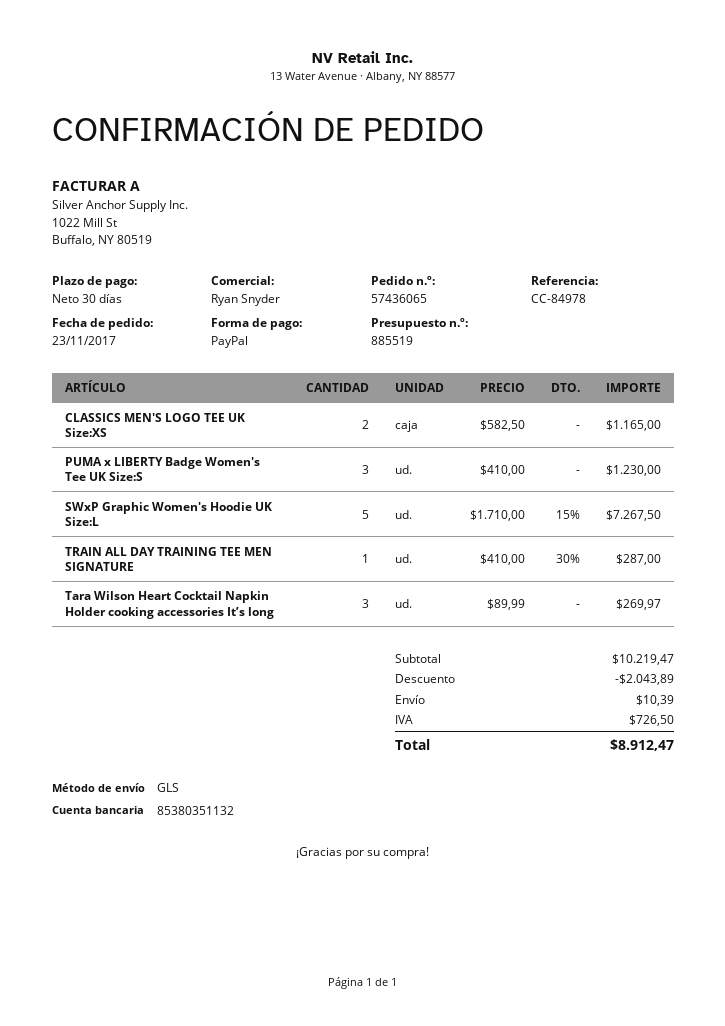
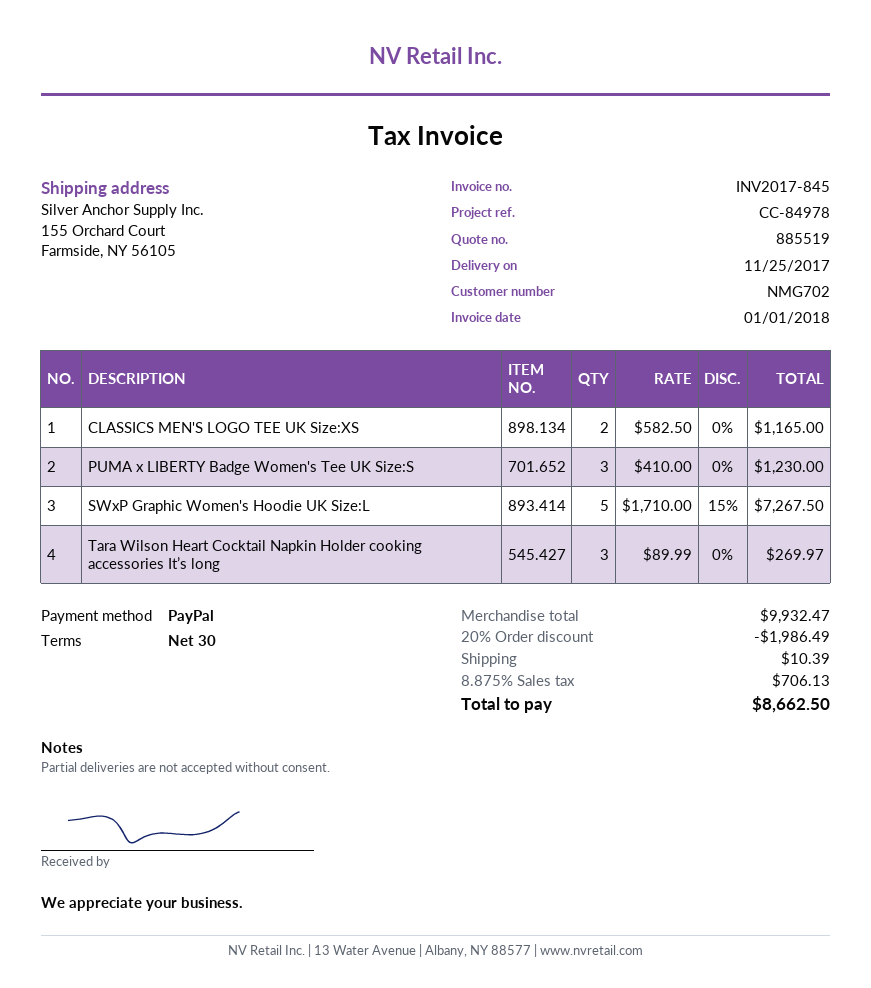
TRAIN ALL DAY TRAINING TEE MEN SIGNATURE: 1 x 410.00 - 30% = 287.00 -> none
subtotal: 10219.47 -> 9932.47
discount: 2043.89 -> 1986.49
tax: 726.50 -> 706.13
total: 8912.47 -> 8662.50

